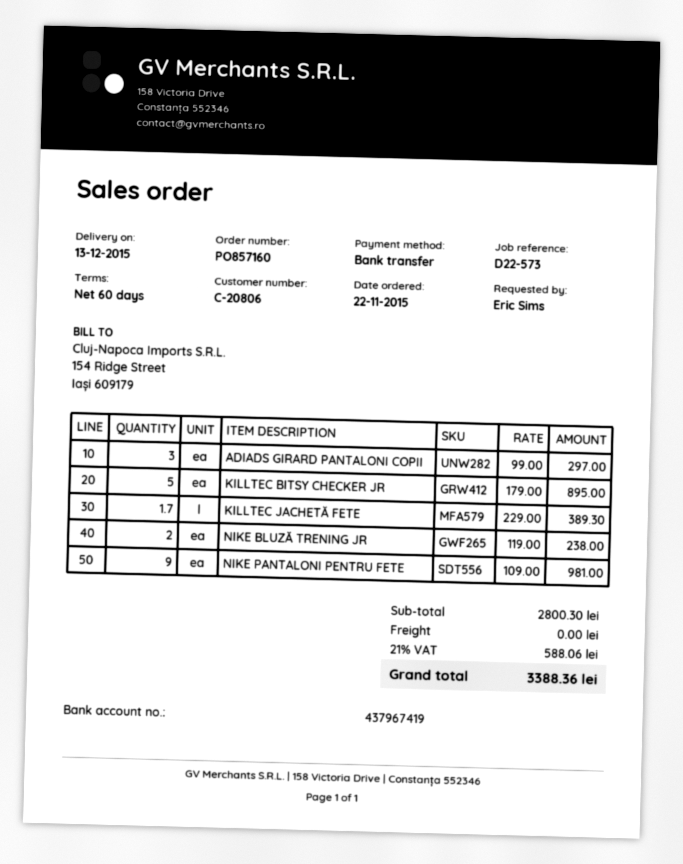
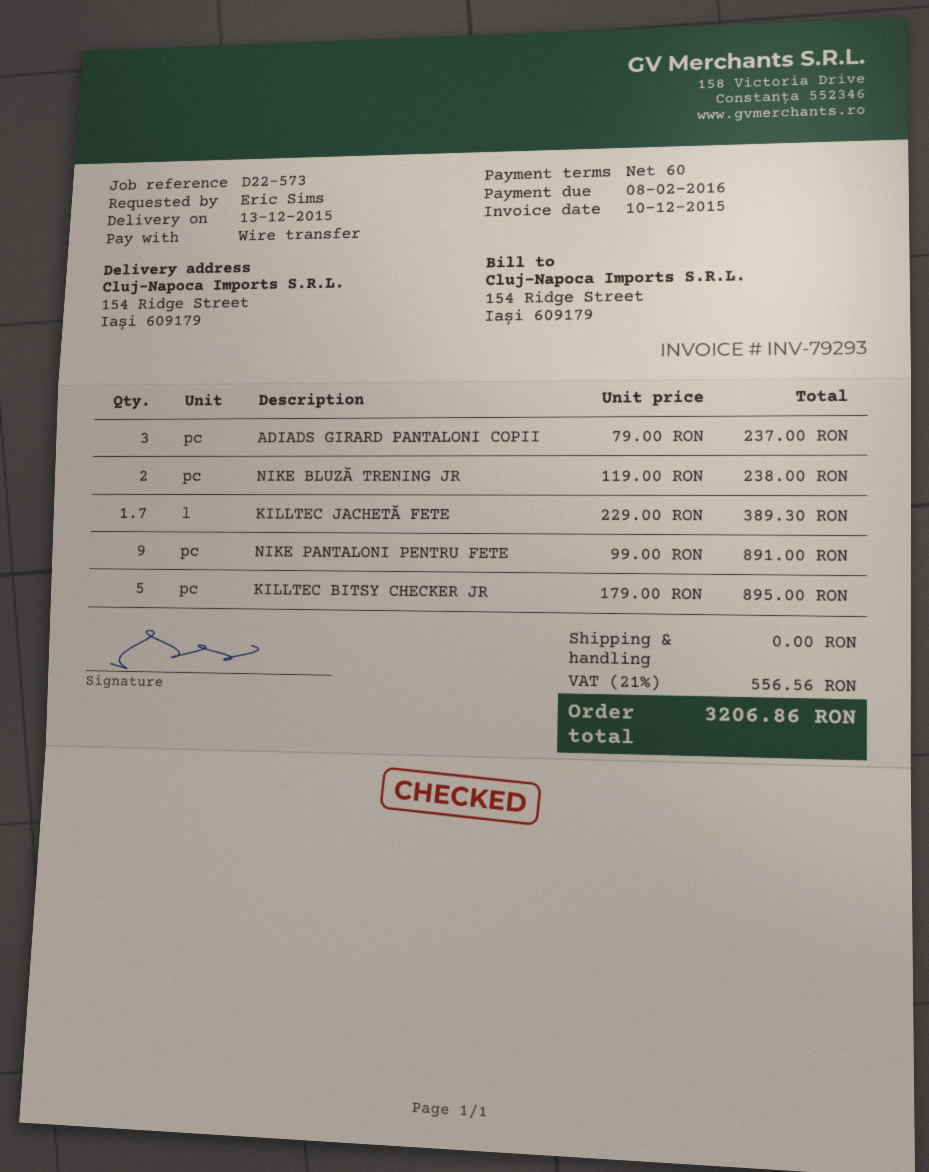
ADIADS GIRARD PANTALONI COPII: 3 x 99.00 = 297.00 -> 3 x 79.00 = 237.00
NIKE PANTALONI PENTRU FETE: 9 x 109.00 = 981.00 -> 9 x 99.00 = 891.00
tax: 21% = 588.06 -> 21% = 556.56
total: 3388.36 -> 3206.86

